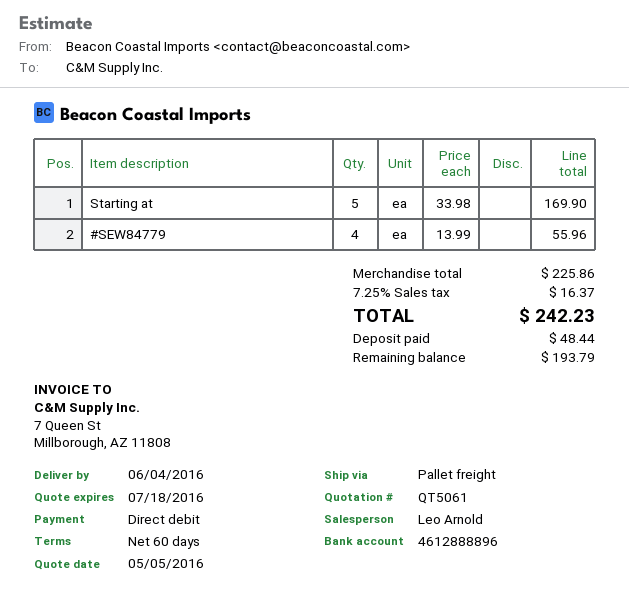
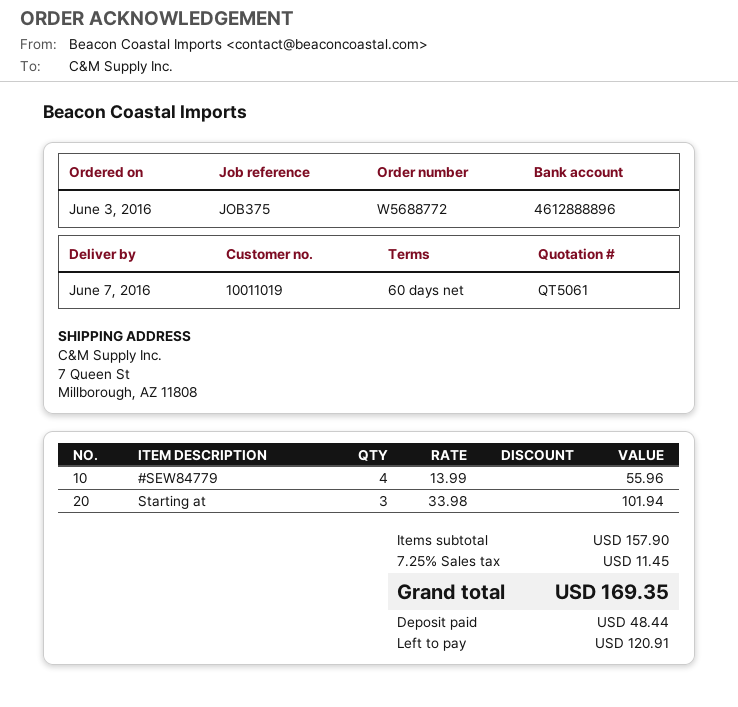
delivery date: 2016-06-04 -> 2016-06-07
Starting at: 5 x 33.98 = 169.90 -> 3 x 33.98 = 101.94
subtotal: 225.86 -> 157.90
tax: 7.25% = 16.37 -> 7.25% = 11.45
total: 242.23 -> 169.35
balance: 193.79 -> 120.91

